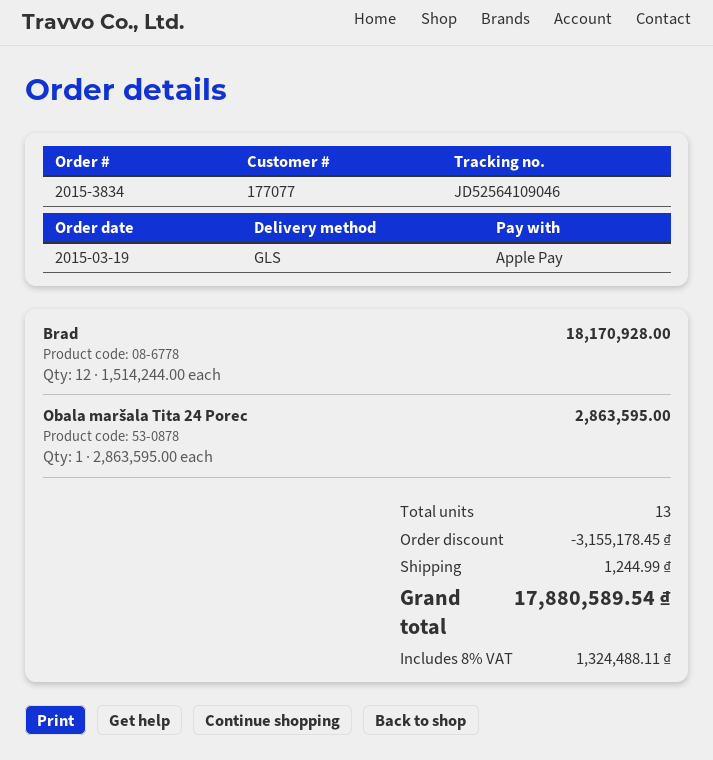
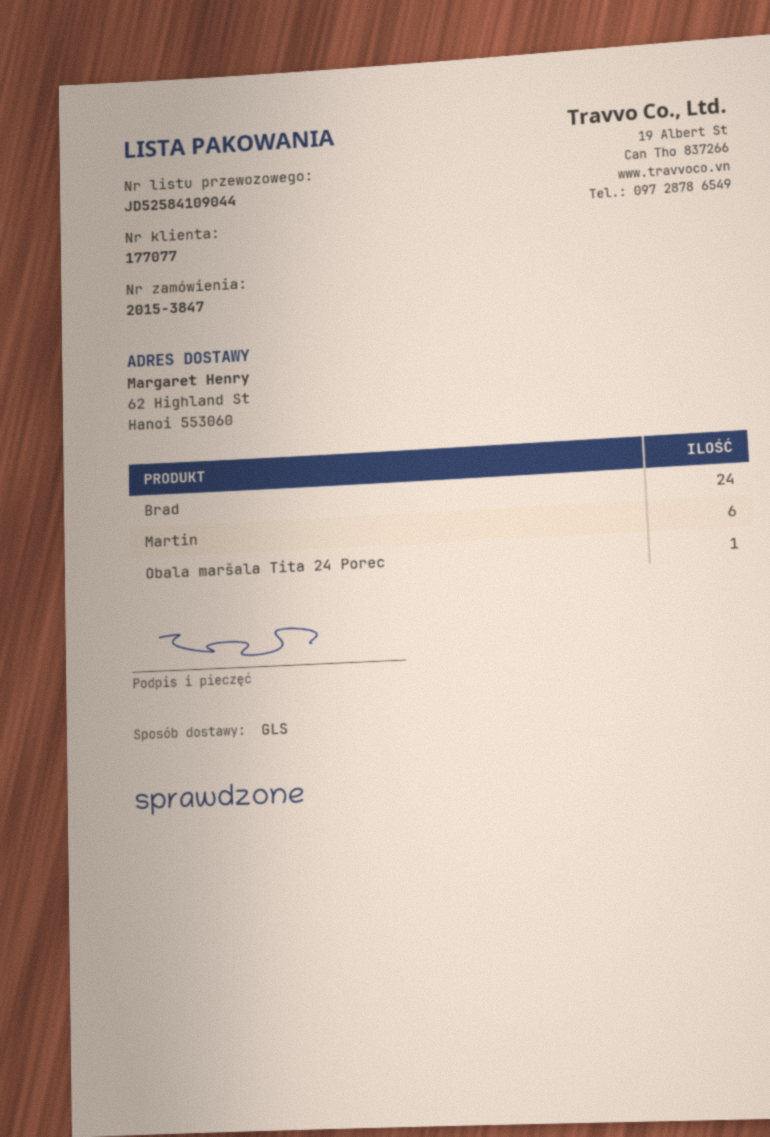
order number: 2015-3834 -> 2015-3847
tracking number: JD52564109046 -> JD52584109044
Brad: 12 -> 24
Martin: none -> 6

